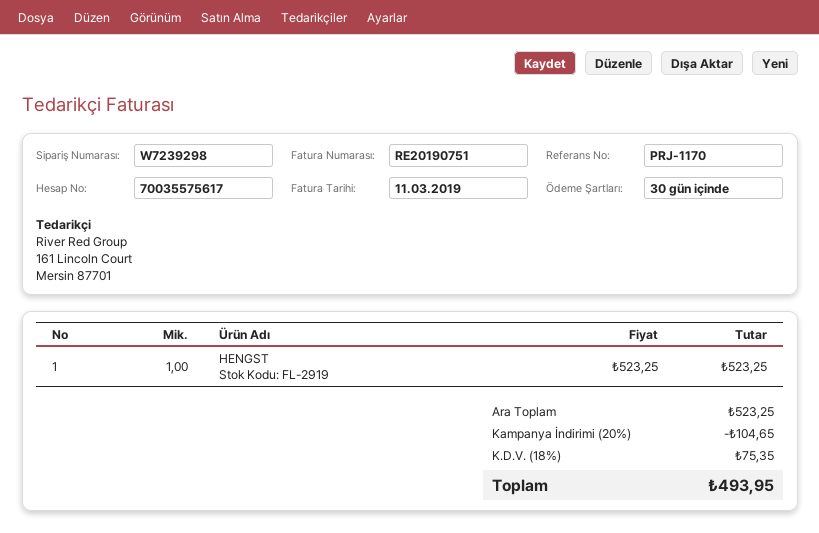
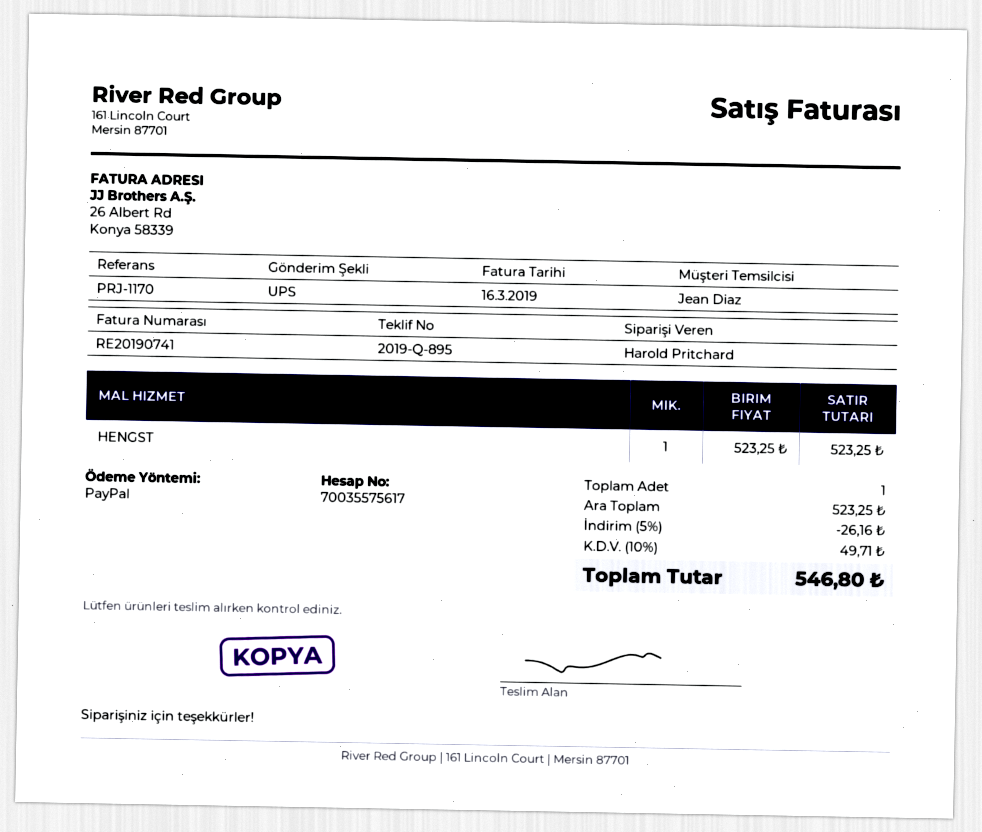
invoice number: RE20190751 -> RE20190741
invoice date: 2019-03-11 -> 2019-03-16
discount: 20% = 104.65 -> 5% = 26.16
tax: 18% = 75.35 -> 10% = 49.71
total: 493.95 -> 546.80

